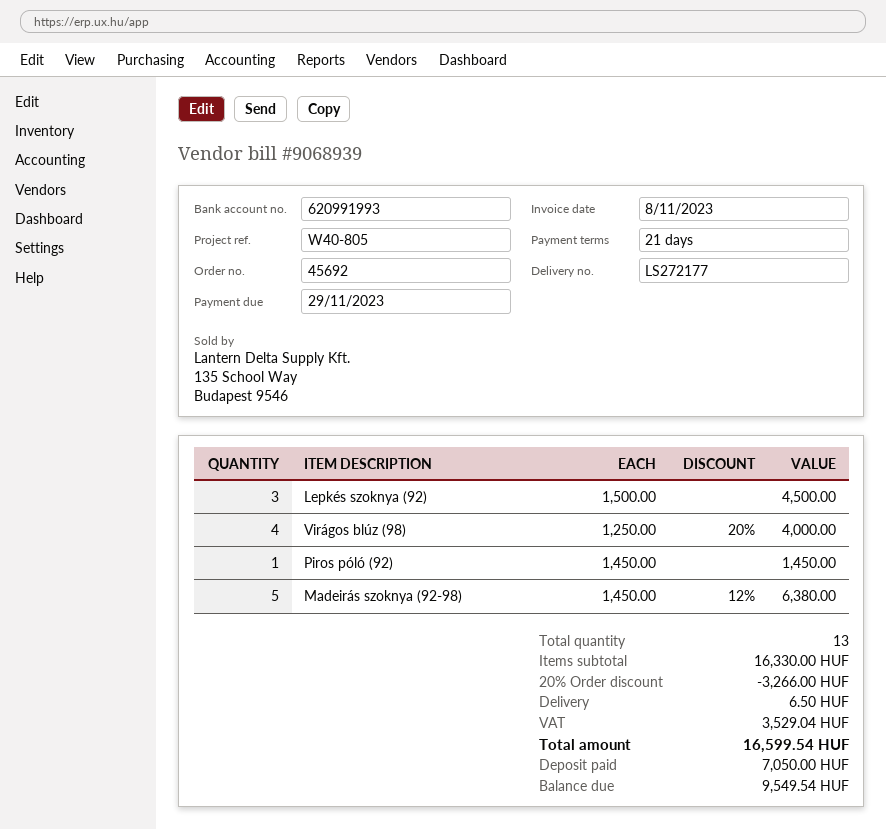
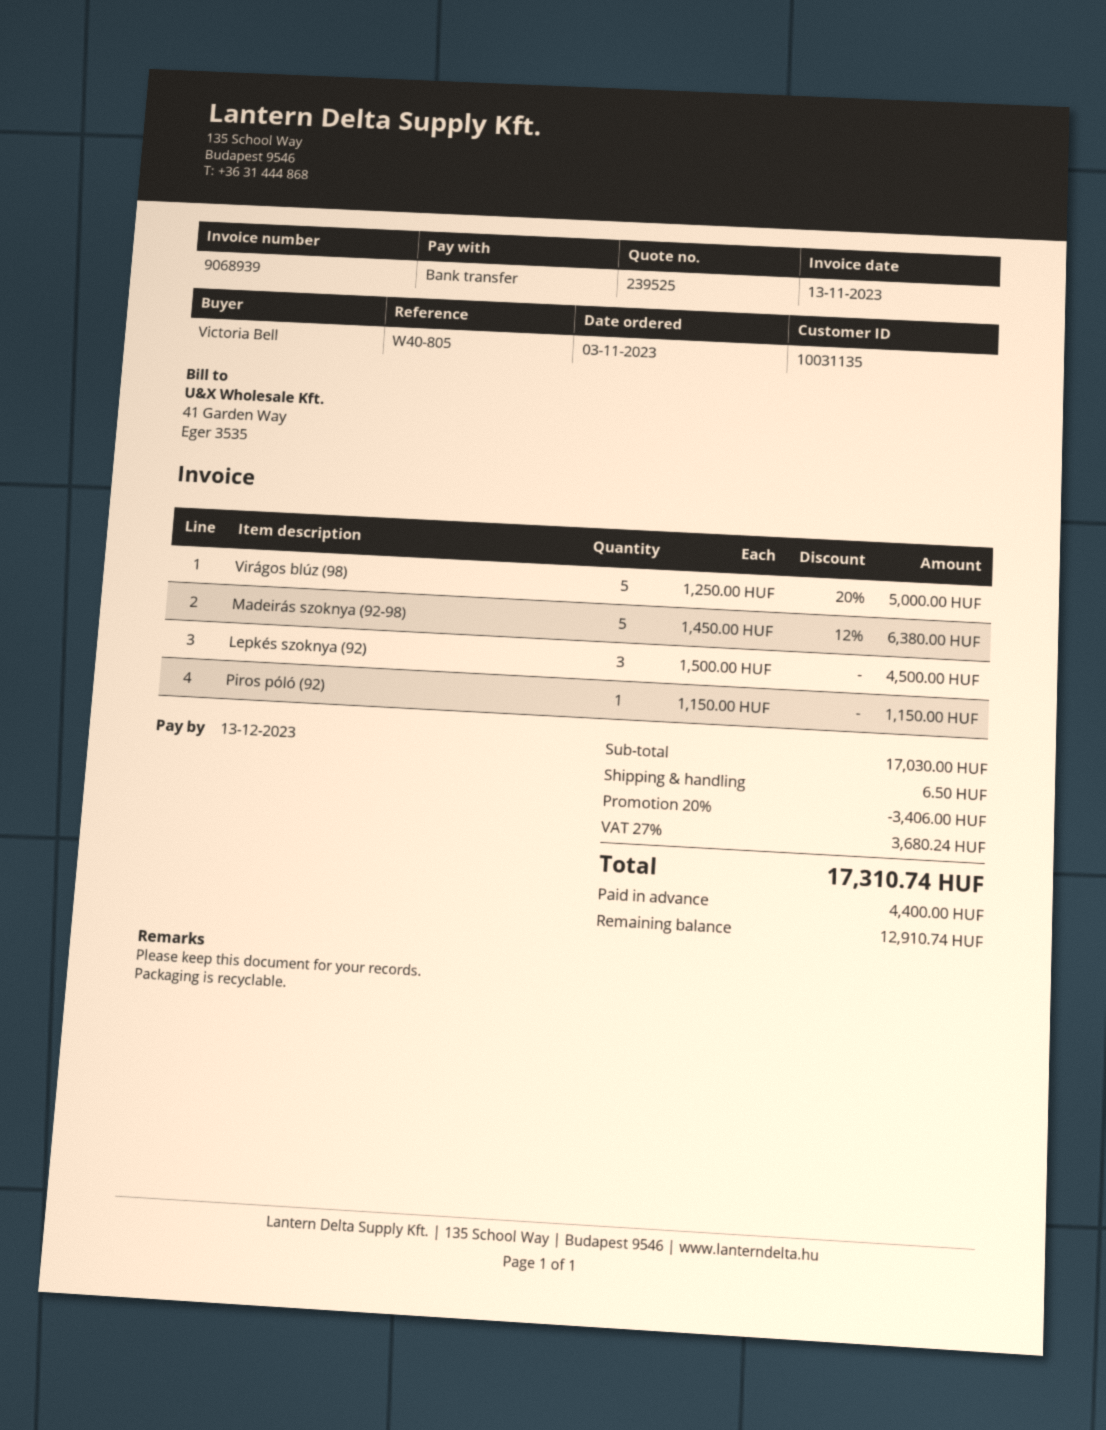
invoice date: 2023-11-08 -> 2023-11-13
due date: 2023-11-29 -> 2023-12-13
Virágos blúz (98): 4 x 1250.00 - 20% = 4000.00 -> 5 x 1250.00 - 20% = 5000.00
Piros póló (92): 1 x 1450.00 = 1450.00 -> 1 x 1150.00 = 1150.00
subtotal: 16330.00 -> 17030.00
discount: 20% = 3266.00 -> 20% = 3406.00
tax: 3529.04 -> 3680.24
total: 16599.54 -> 17310.74
deposit: 7050.00 -> 4400.00
balance: 9549.54 -> 12910.74

